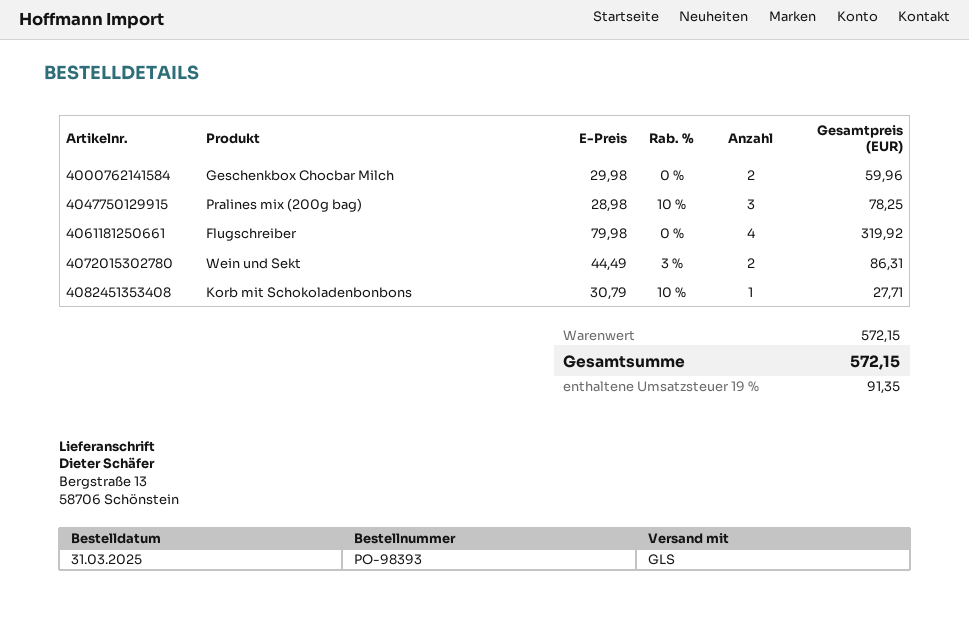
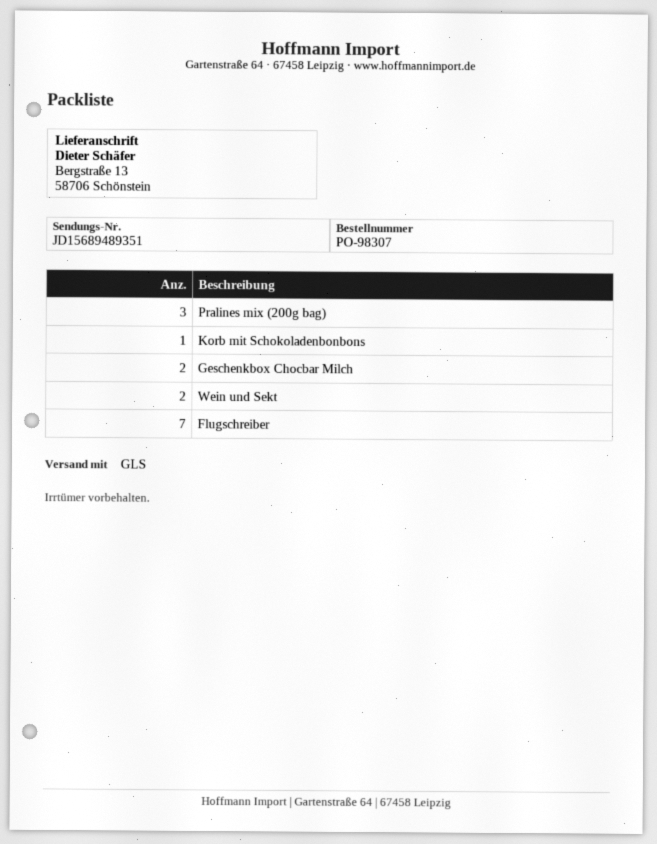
order number: PO-98393 -> PO-98307
Flugschreiber: 4 -> 7

